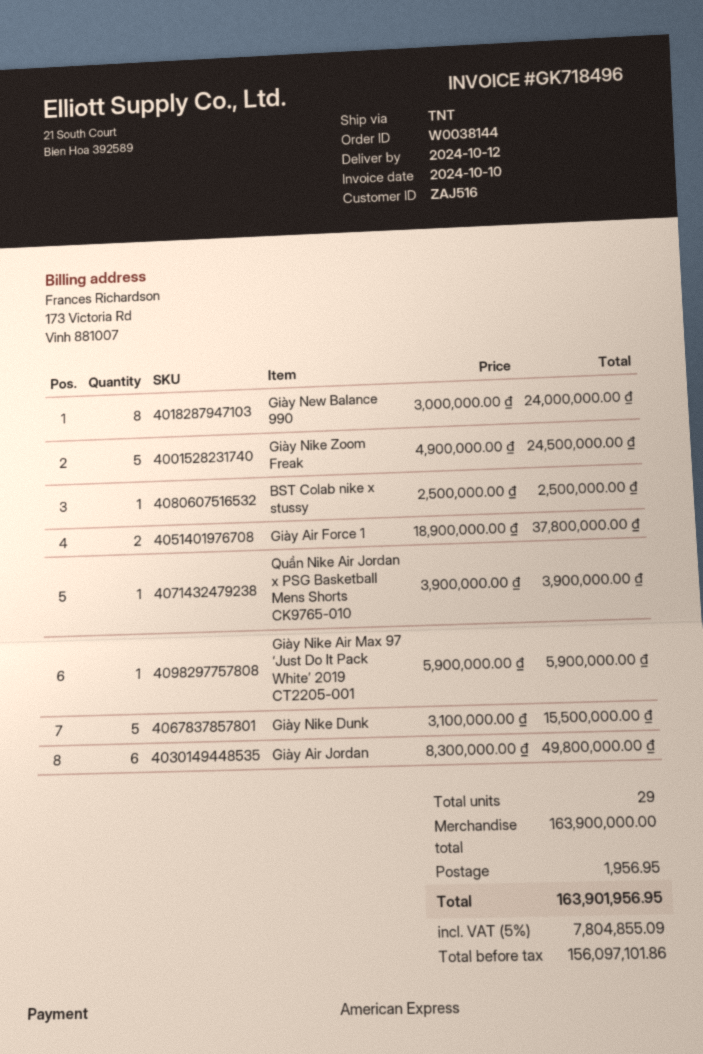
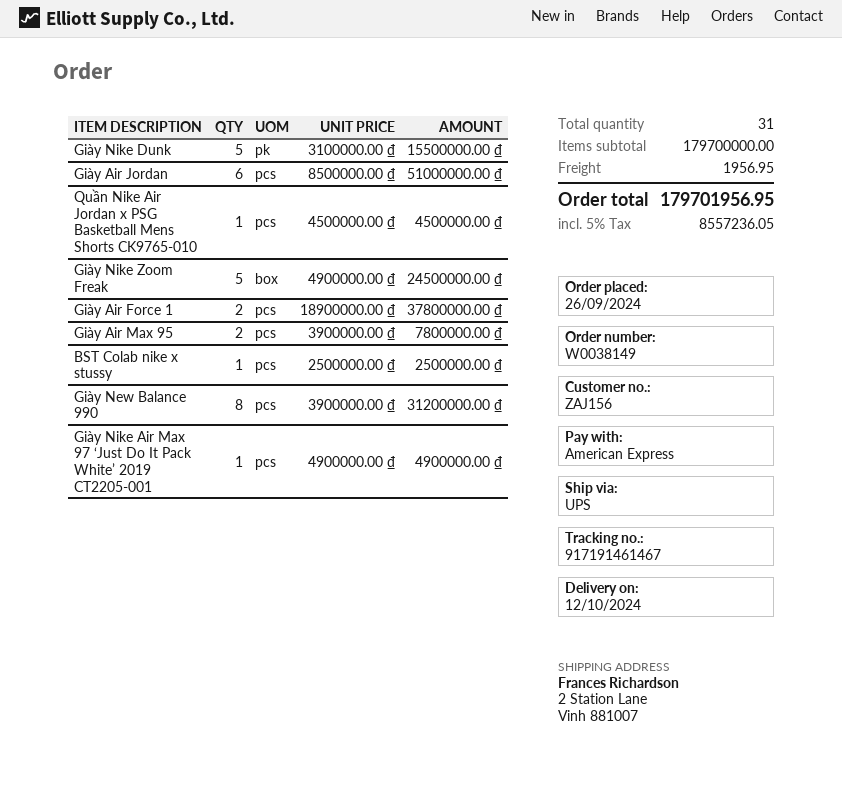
order number: W0038144 -> W0038149
customer number: ZAJ516 -> ZAJ156
shipping method: TNT -> UPS
Giày New Balance 990: 8 x 3000000.00 = 24000000.00 -> 8 x 3900000.00 = 31200000.00
Quần Nike Air Jordan x PSG Basketball Mens Shorts CK9765-010: 1 x 3900000.00 = 3900000.00 -> 1 x 4500000.00 = 4500000.00
Giày Nike Air Max 97 ‘Just Do It Pack White’ 2019 CT2205-001: 1 x 5900000.00 = 5900000.00 -> 1 x 4900000.00 = 4900000.00
Giày Air Jordan: 6 x 8300000.00 = 49800000.00 -> 6 x 8500000.00 = 51000000.00
Giày Air Max 95: none -> 2 x 3900000.00 = 7800000.00
total quantity: 29 -> 31
subtotal: 163900000.00 -> 179700000.00
tax: 5% = 7804855.09 -> 5% = 8557236.05
total: 163901956.95 -> 179701956.95

